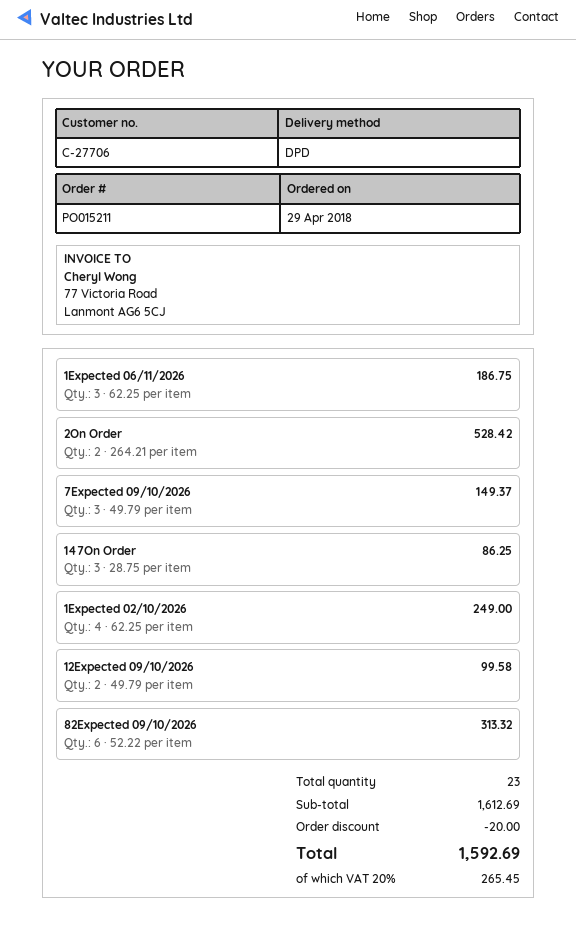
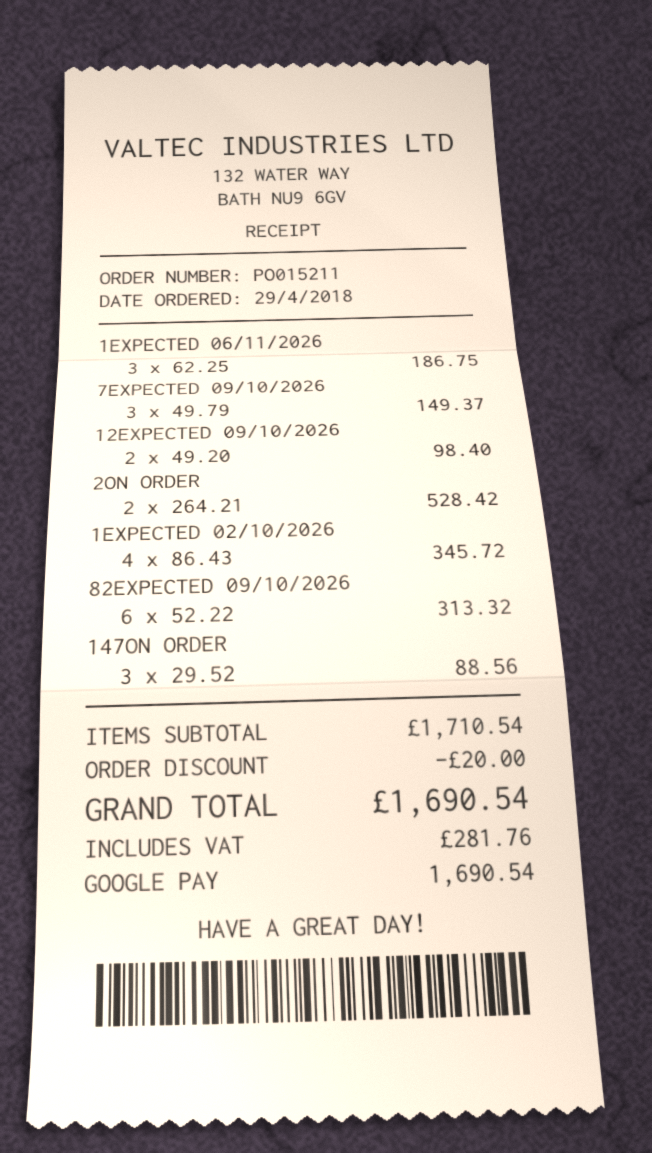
147On Order: 3 x 28.75 = 86.25 -> 3 x 29.52 = 88.56
1Expected 02/10/2026: 4 x 62.25 = 249.00 -> 4 x 86.43 = 345.72
12Expected 09/10/2026: 2 x 49.79 = 99.58 -> 2 x 49.20 = 98.40
subtotal: 1612.69 -> 1710.54
tax: 265.45 -> 281.76
total: 1592.69 -> 1690.54

